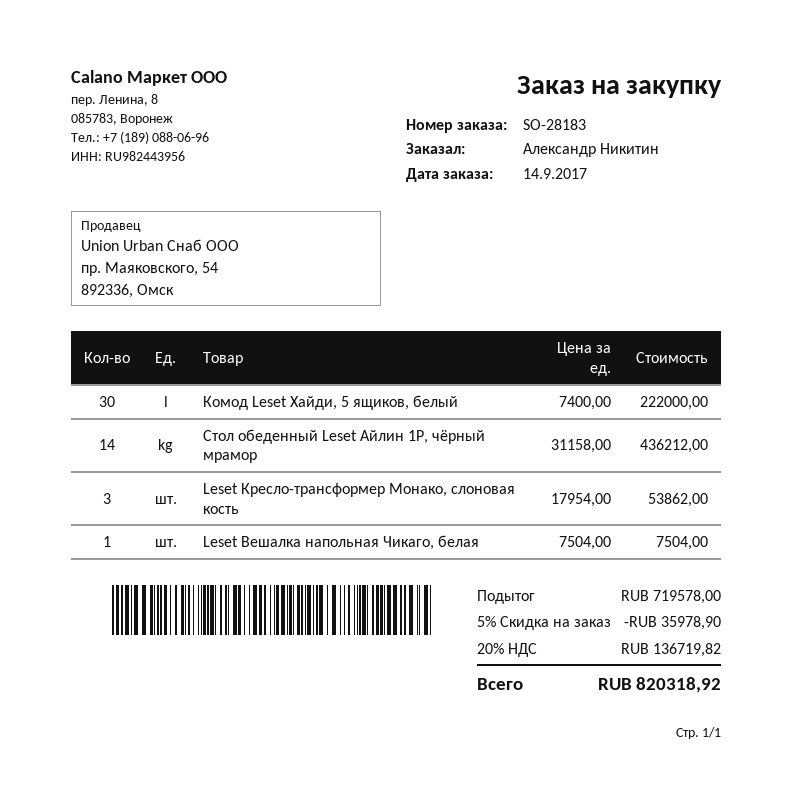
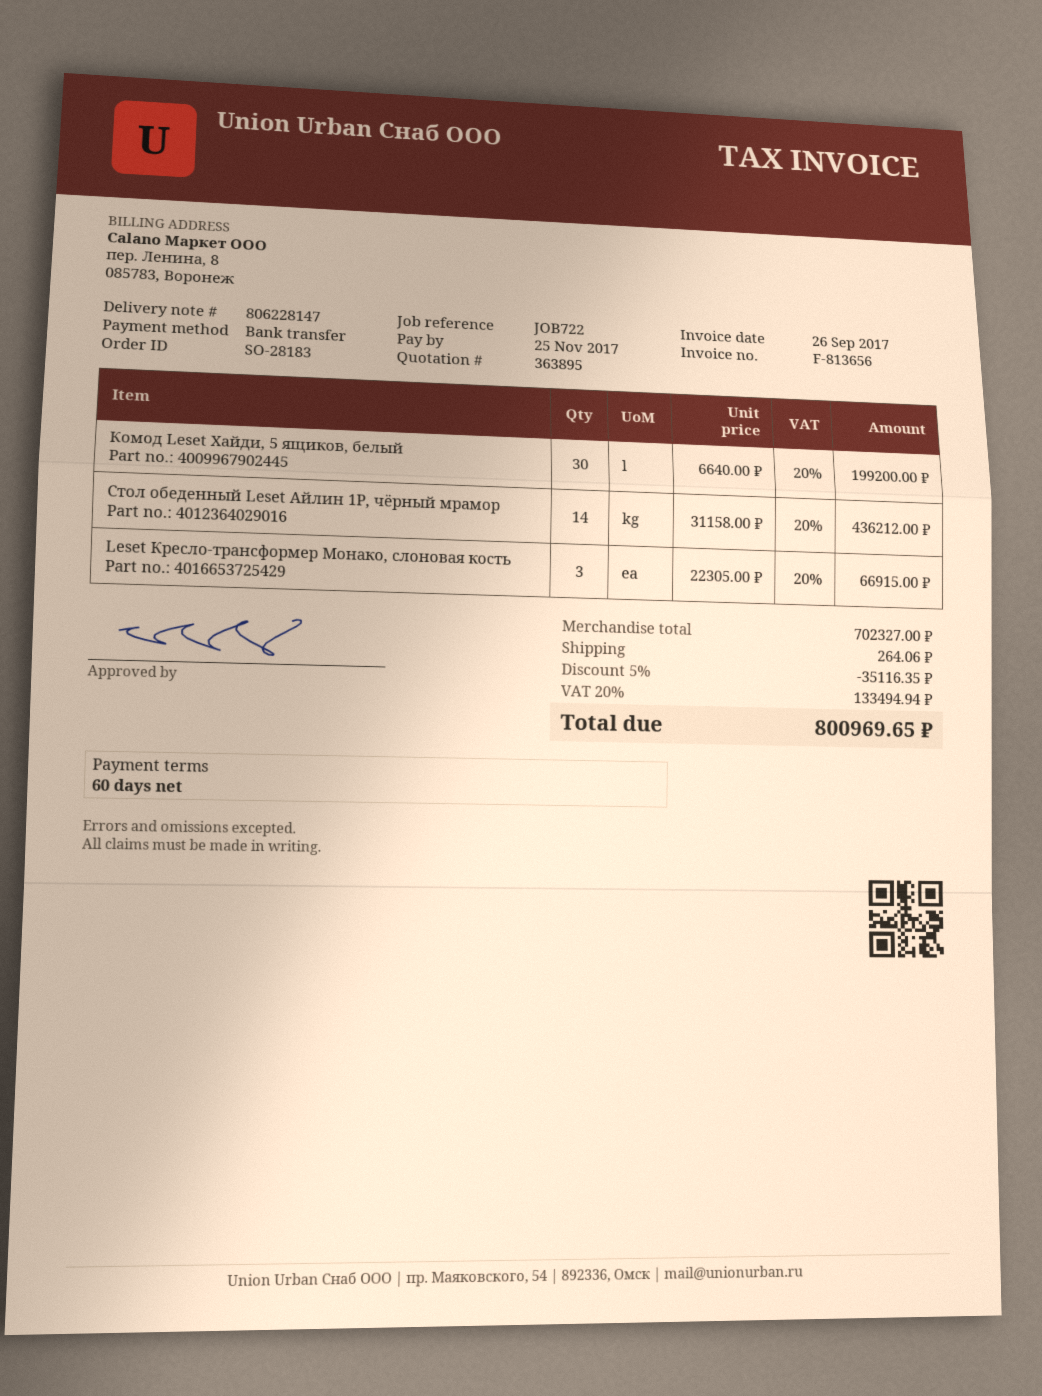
Комод Leset Хайди, 5 ящиков, белый: 30 x 7400.00 = 222000.00 -> 30 x 6640.00 = 199200.00
Leset Кресло-трансформер Монако, слоновая кость: 3 x 17954.00 = 53862.00 -> 3 x 22305.00 = 66915.00
Leset Вешалка напольная Чикаго, белая: 1 x 7504.00 = 7504.00 -> none
subtotal: 719578.00 -> 702327.00
discount: 5% = 35978.90 -> 5% = 35116.35
shipping: none -> 264.06
tax: 20% = 136719.82 -> 20% = 133494.94
total: 820318.92 -> 800969.65

